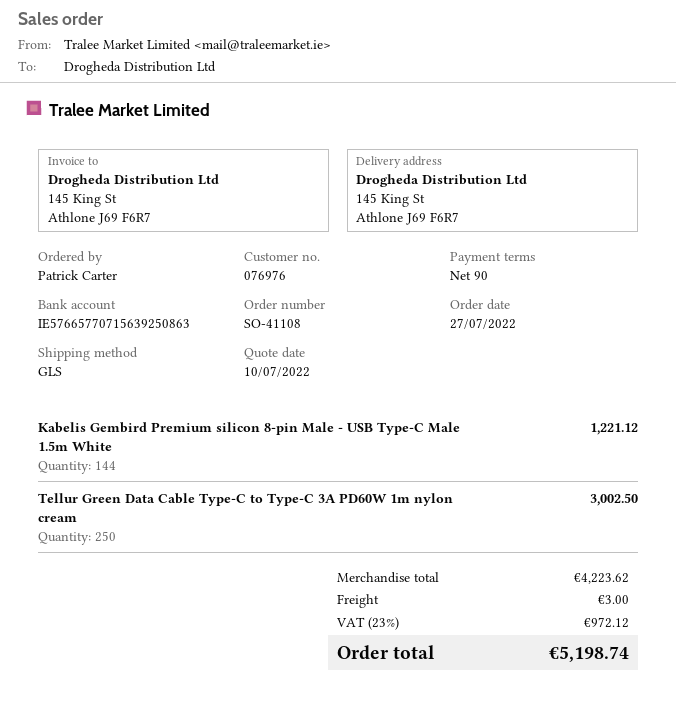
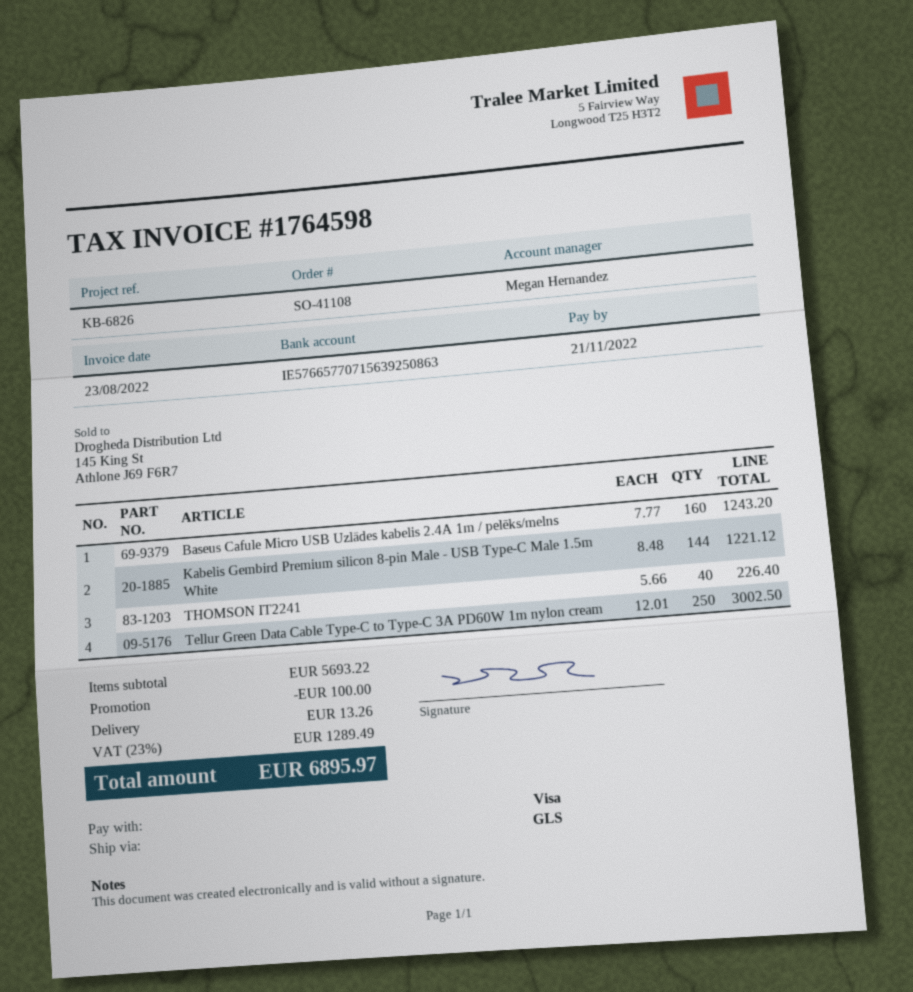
Baseus Cafule Micro USB Uzlādes kabelis 2.4A 1m / pelēks/melns: none -> 160 for 1243.20
THOMSON IT2241: none -> 40 for 226.40
subtotal: 4223.62 -> 5693.22
discount: none -> 100.00
shipping: 3.00 -> 13.26
tax: 23% = 972.12 -> 23% = 1289.49
total: 5198.74 -> 6895.97

